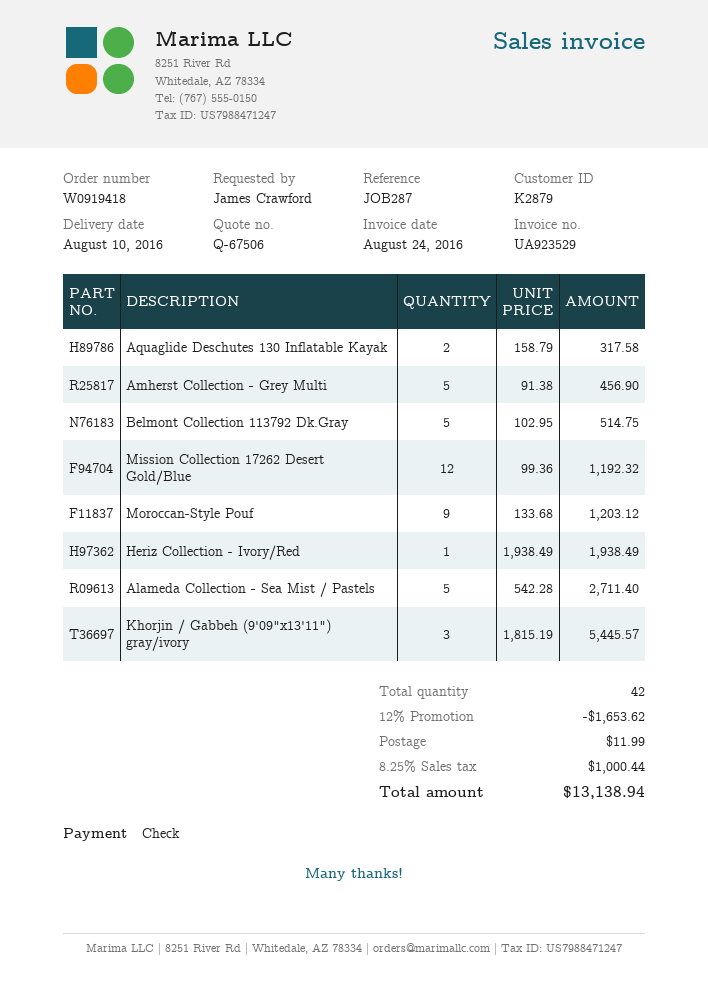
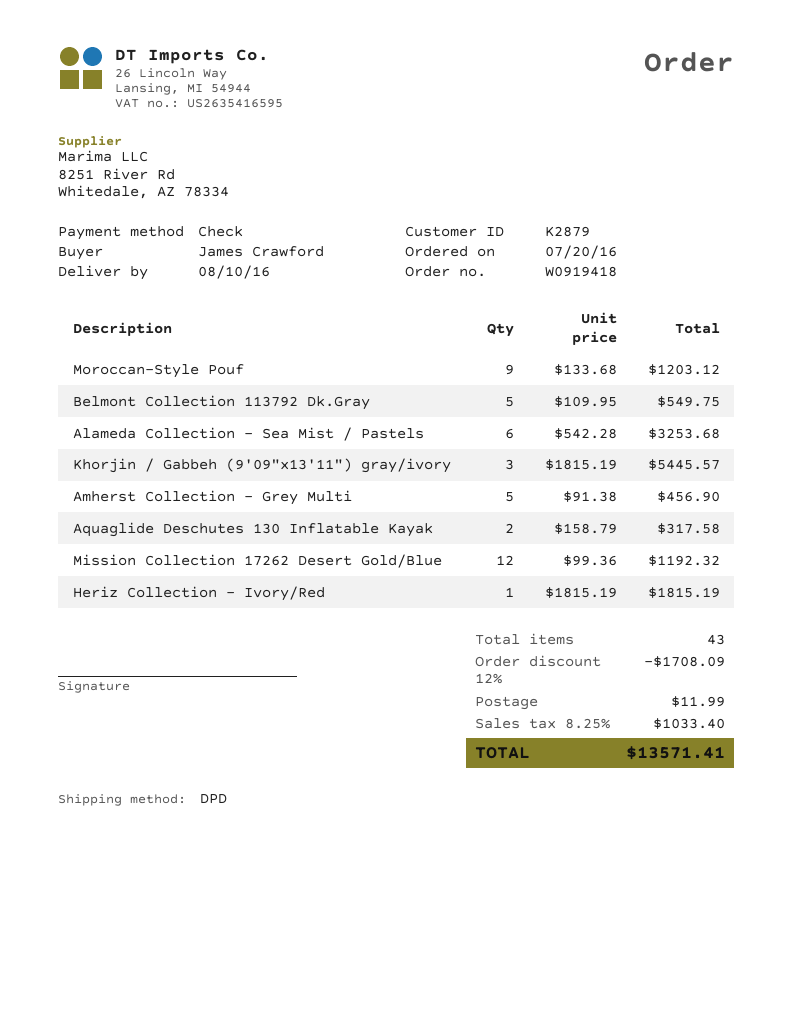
Belmont Collection 113792 Dk.Gray: 5 x 102.95 = 514.75 -> 5 x 109.95 = 549.75
Heriz Collection - Ivory/Red: 1 x 1938.49 = 1938.49 -> 1 x 1815.19 = 1815.19
Alameda Collection - Sea Mist / Pastels: 5 x 542.28 = 2711.40 -> 6 x 542.28 = 3253.68
total quantity: 42 -> 43
discount: 12% = 1653.62 -> 12% = 1708.09
tax: 8.25% = 1000.44 -> 8.25% = 1033.40
total: 13138.94 -> 13571.41

